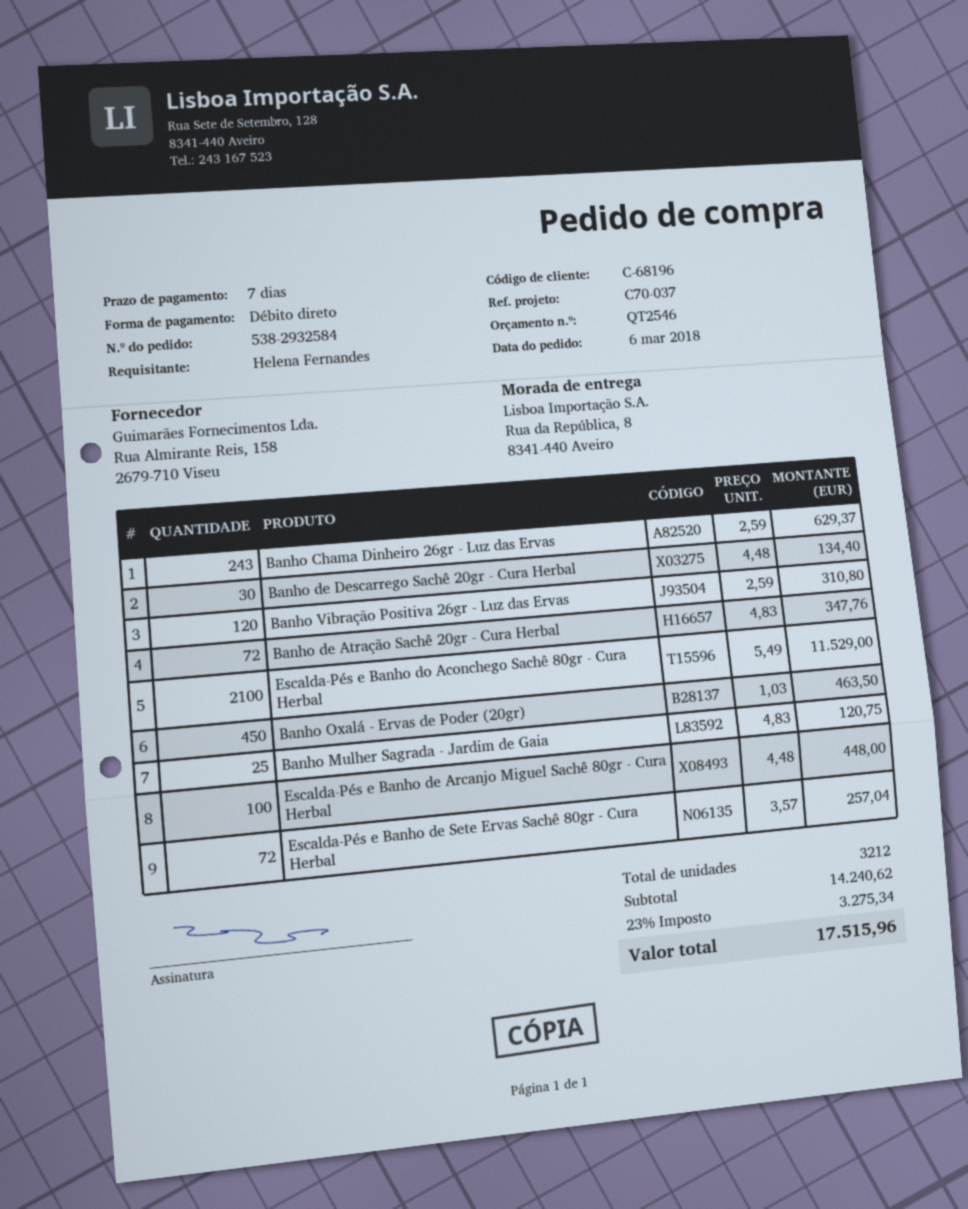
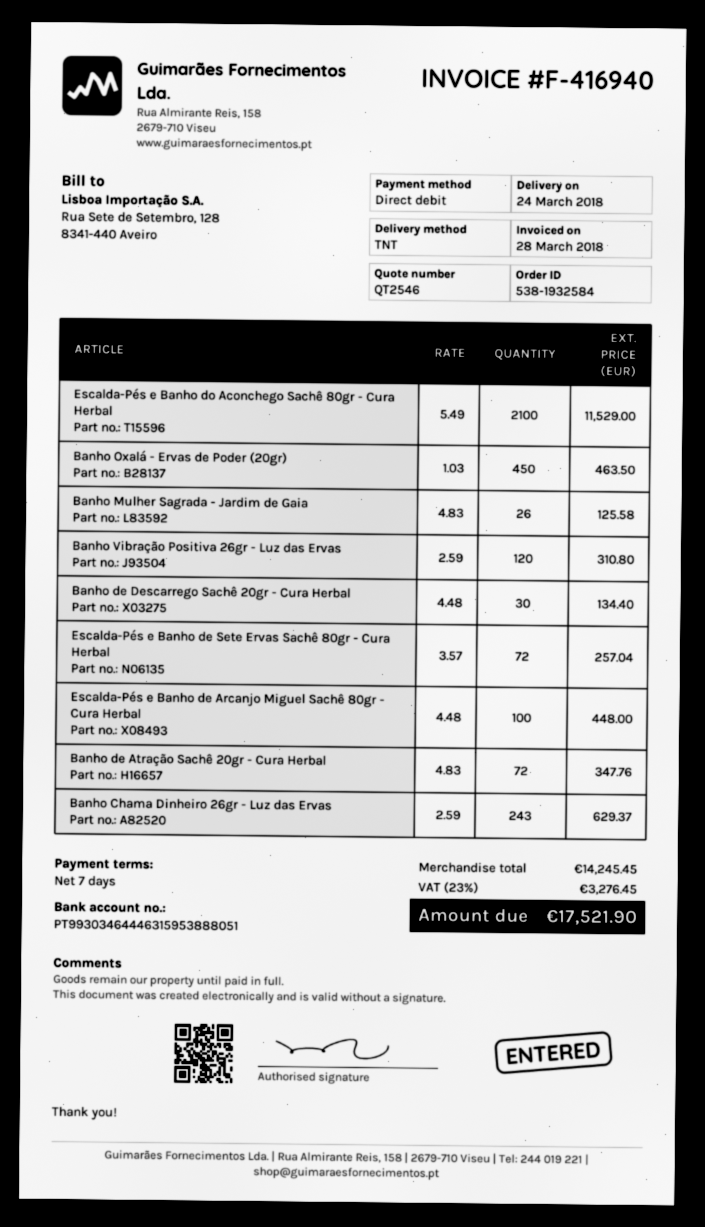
order number: 538-2932584 -> 538-1932584
Banho Mulher Sagrada - Jardim de Gaia: 25 x 4.83 = 120.75 -> 26 x 4.83 = 125.58
subtotal: 14240.62 -> 14245.45
tax: 23% = 3275.34 -> 23% = 3276.45
total: 17515.96 -> 17521.90

